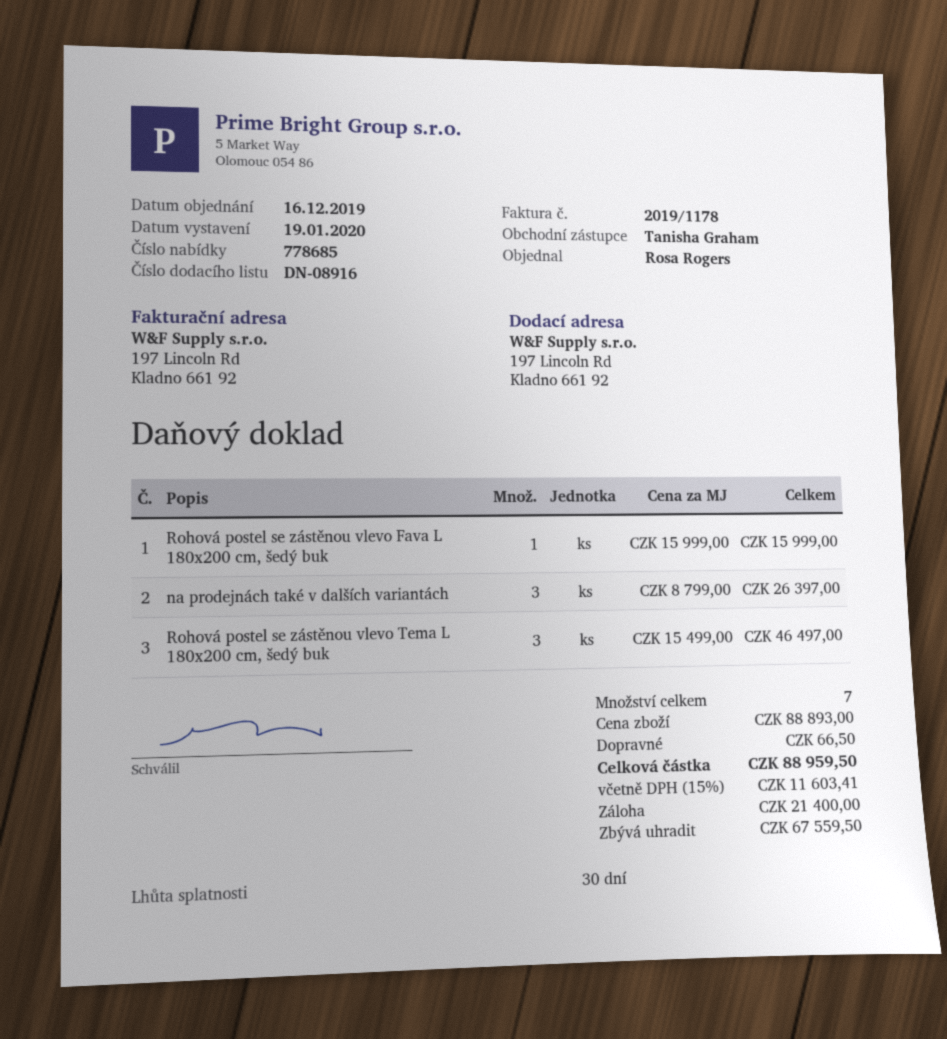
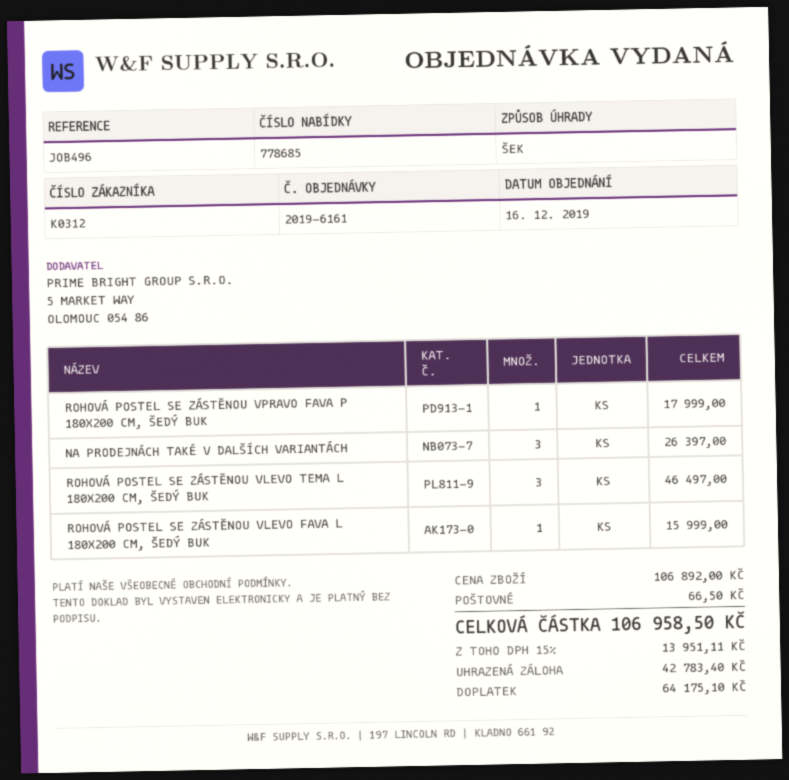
ROHOVÁ POSTEL SE ZÁSTĚNOU VPRAVO FAVA P 180X200 CM, ŠEDÝ BUK: none -> 1 for 17999.00
subtotal: 88893.00 -> 106892.00
tax: 15% = 11603.41 -> 15% = 13951.11
total: 88959.50 -> 106958.50
deposit: 21400.00 -> 42783.40
balance: 67559.50 -> 64175.10

